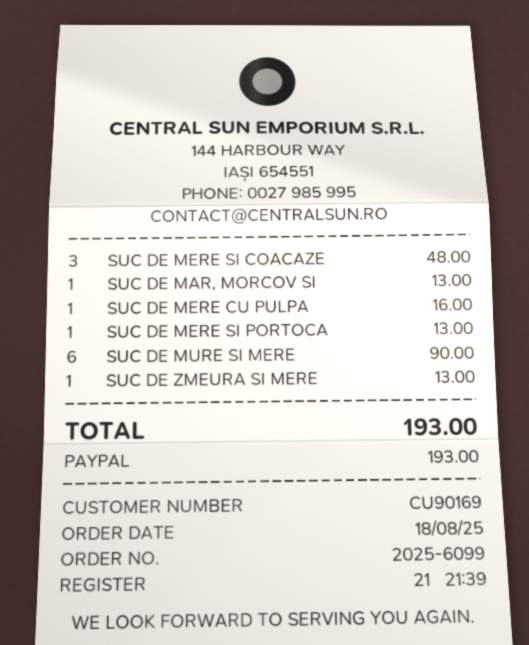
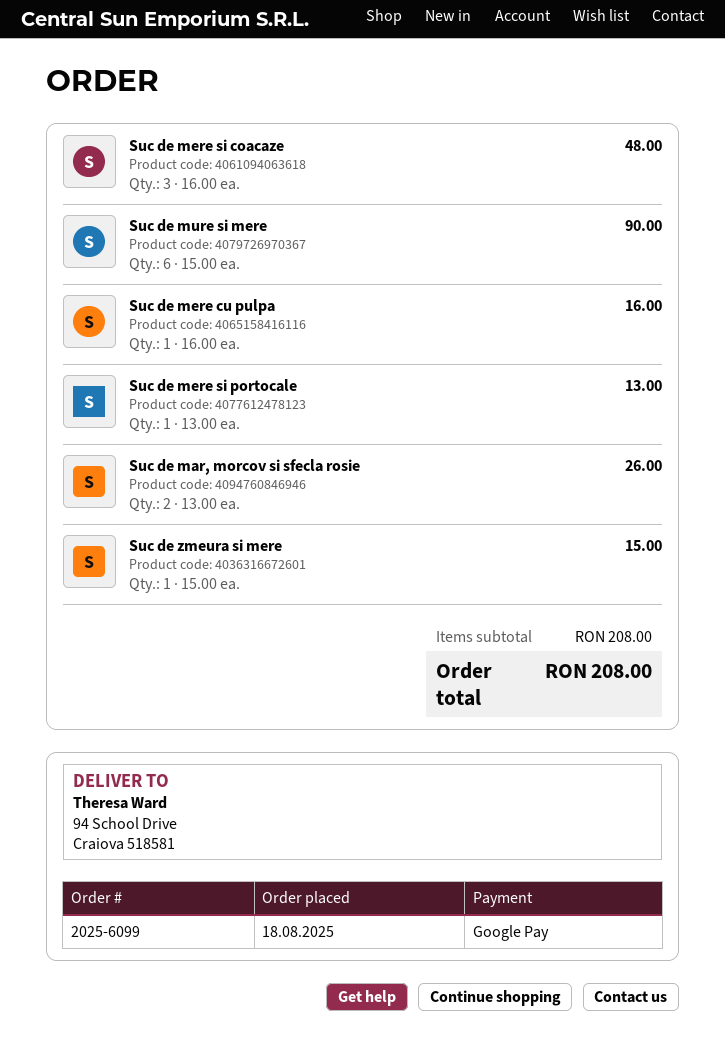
payment method: PayPal -> Google Pay
SUC DE MAR, MORCOV SI: 1 for 13.00 -> 2 for 26.00
SUC DE ZMEURA SI MERE: 1 for 13.00 -> 1 for 15.00
total: 193.00 -> 208.00

